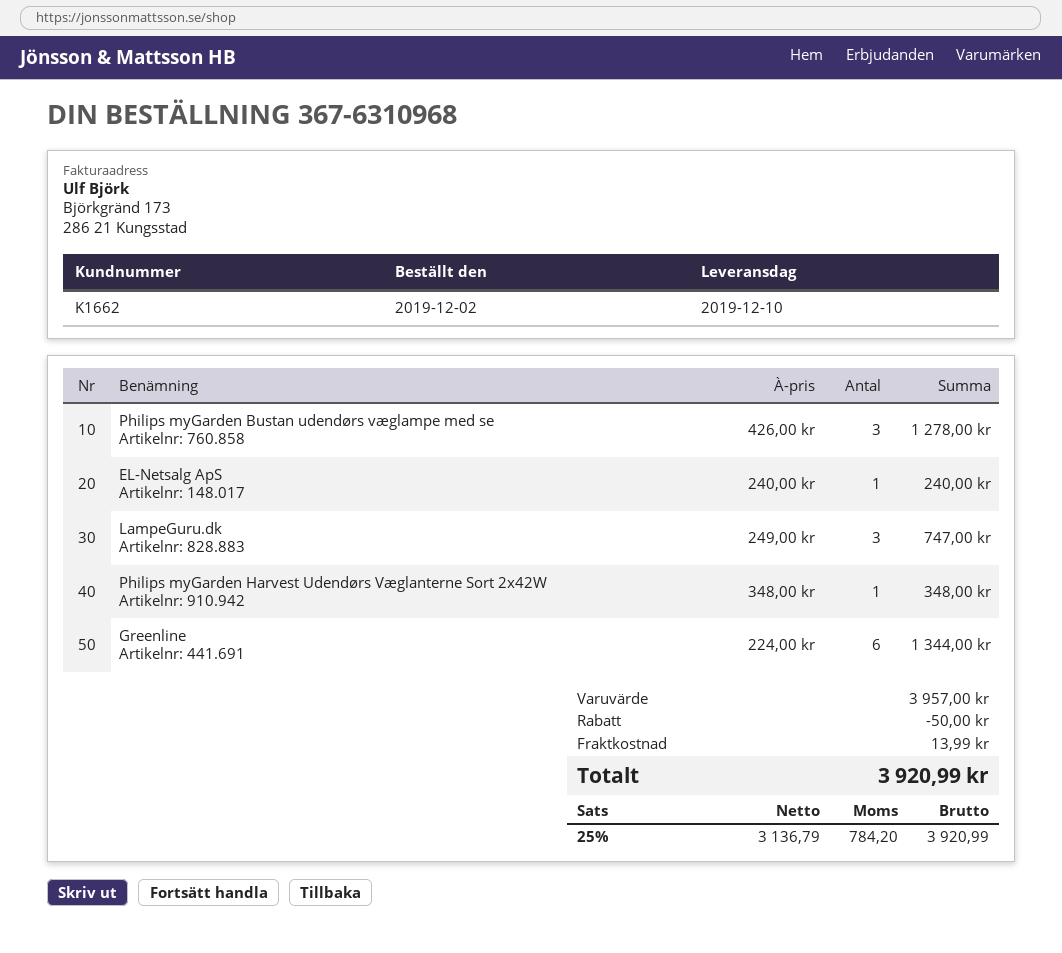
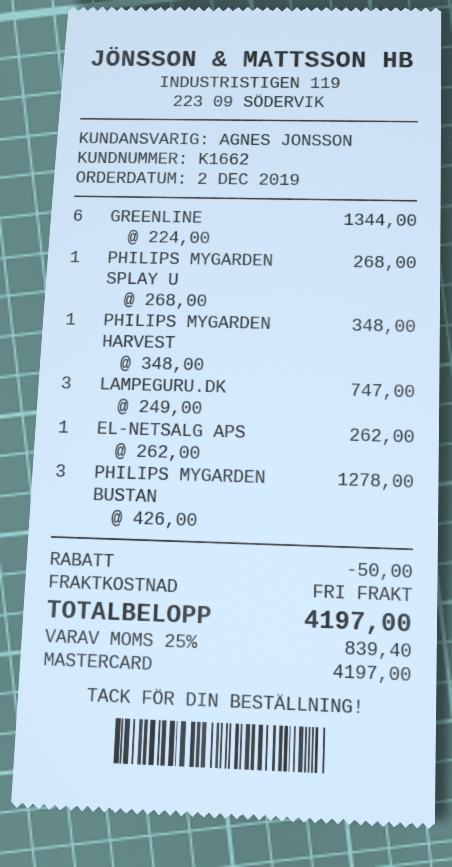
EL-Netsalg ApS: 1 x 240.00 = 240.00 -> 1 x 262.00 = 262.00
PHILIPS MYGARDEN SPLAY U: none -> 1 x 268.00 = 268.00
shipping: 13.99 -> 0.00
tax: 25% = 784.20 -> 25% = 839.40
total: 3920.99 -> 4197.00

